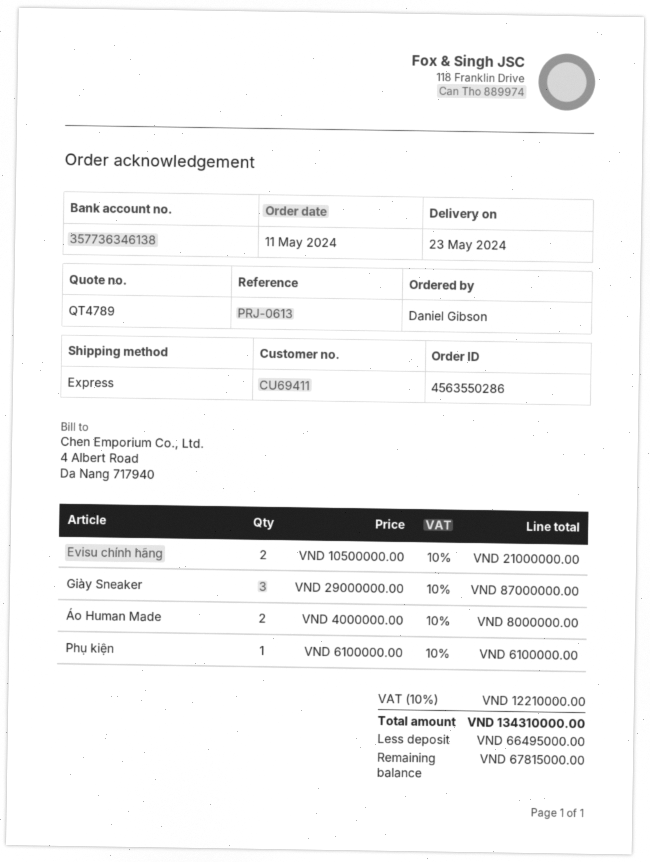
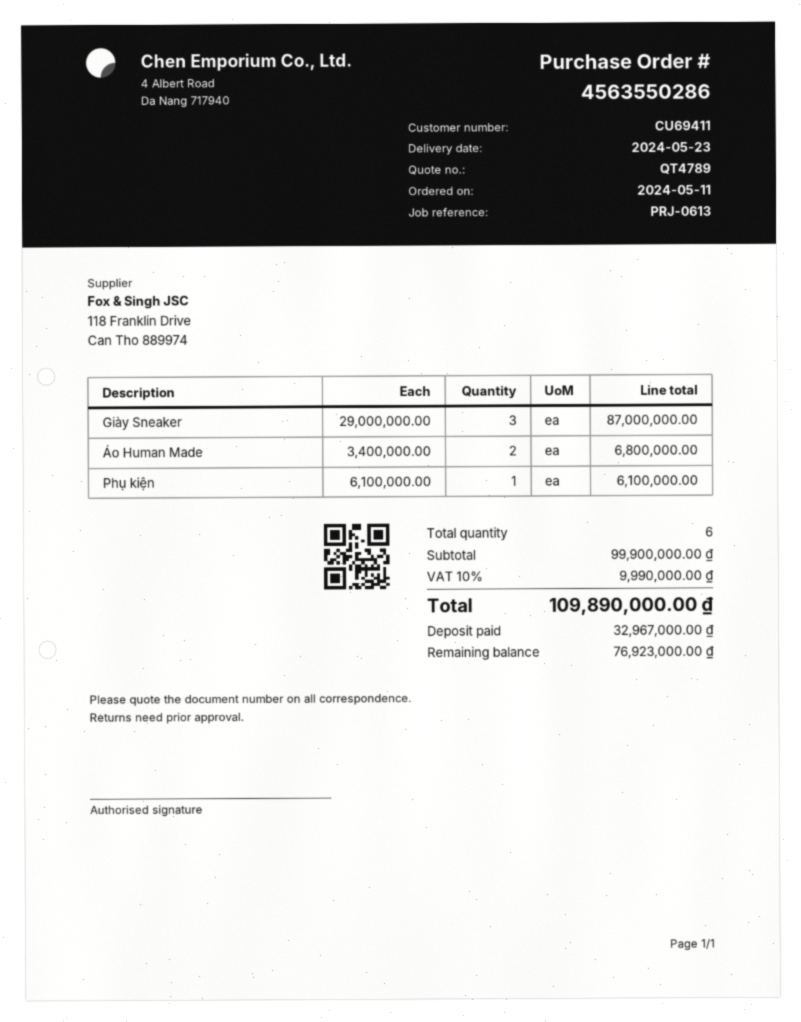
Evisu chính hãng: 2 x 10500000.00 = 21000000.00 -> none
Áo Human Made: 2 x 4000000.00 = 8000000.00 -> 2 x 3400000.00 = 6800000.00
tax: 10% = 12210000.00 -> 10% = 9990000.00
total: 134310000.00 -> 109890000.00
deposit: 66495000.00 -> 32967000.00
balance: 67815000.00 -> 76923000.00

